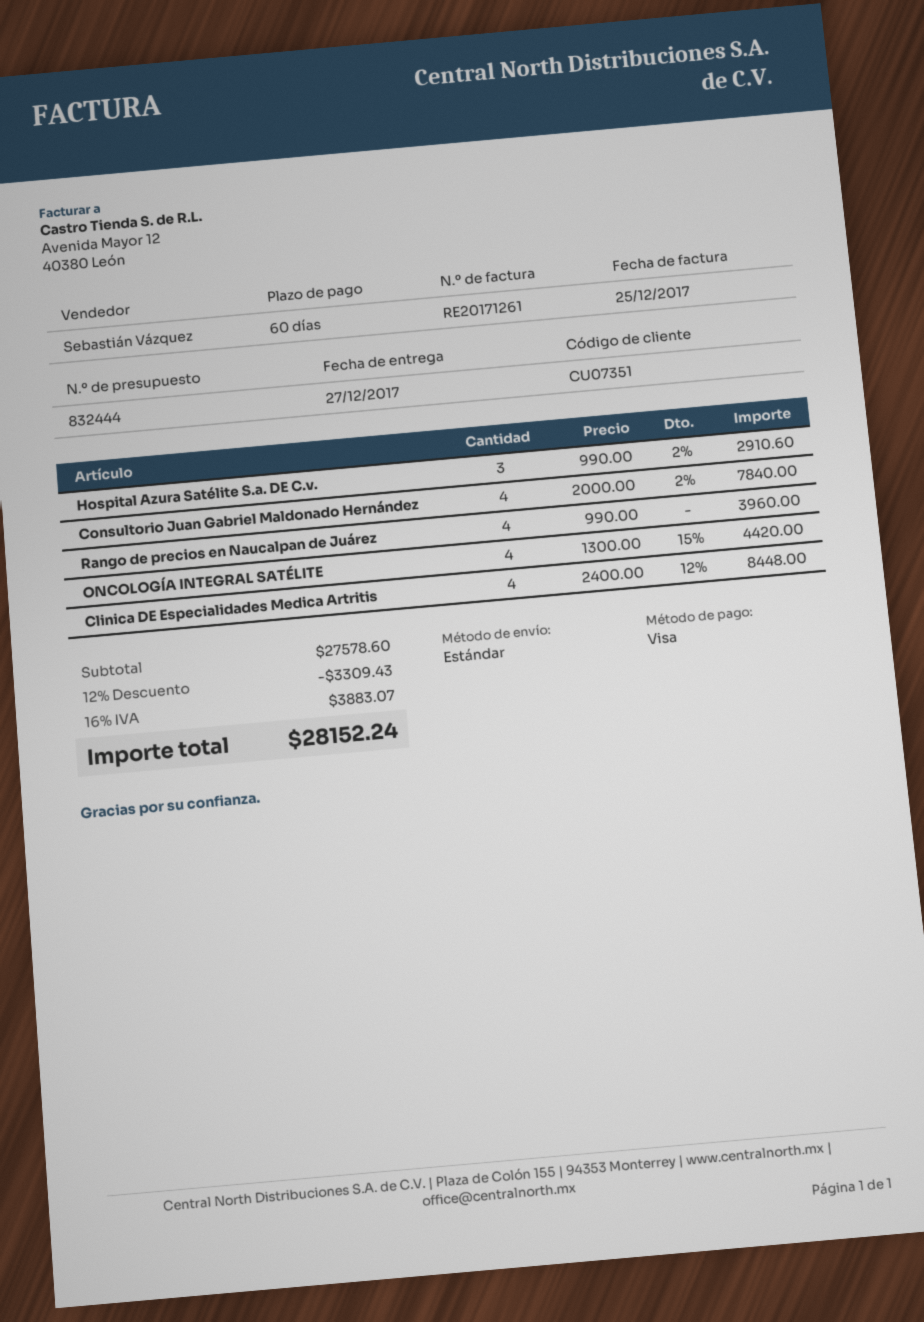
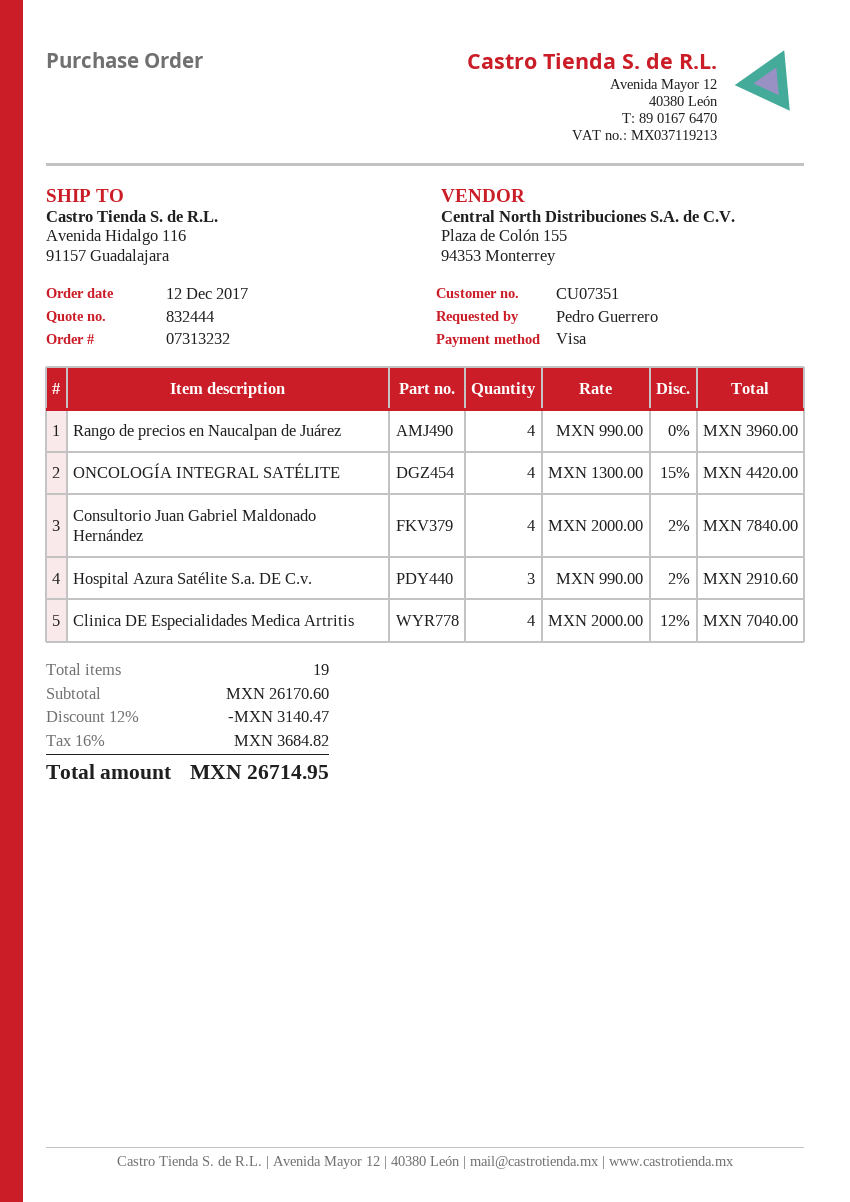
Clinica DE Especialidades Medica Artritis: 4 x 2400.00 - 12% = 8448.00 -> 4 x 2000.00 - 12% = 7040.00
subtotal: 27578.60 -> 26170.60
discount: 12% = 3309.43 -> 12% = 3140.47
tax: 16% = 3883.07 -> 16% = 3684.82
total: 28152.24 -> 26714.95

